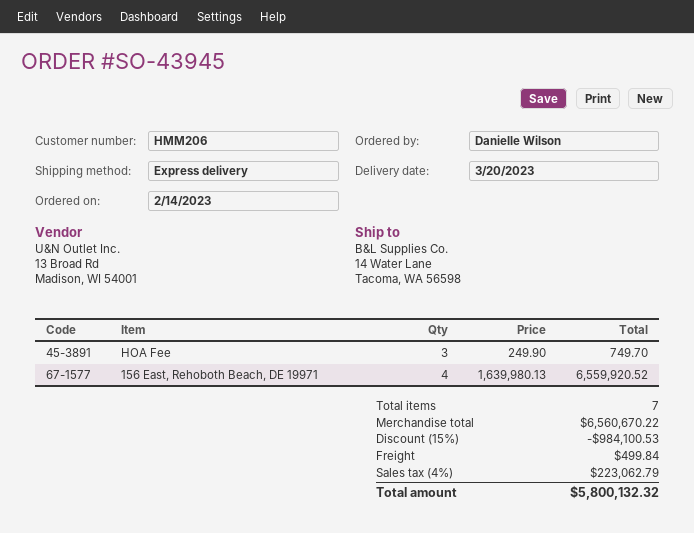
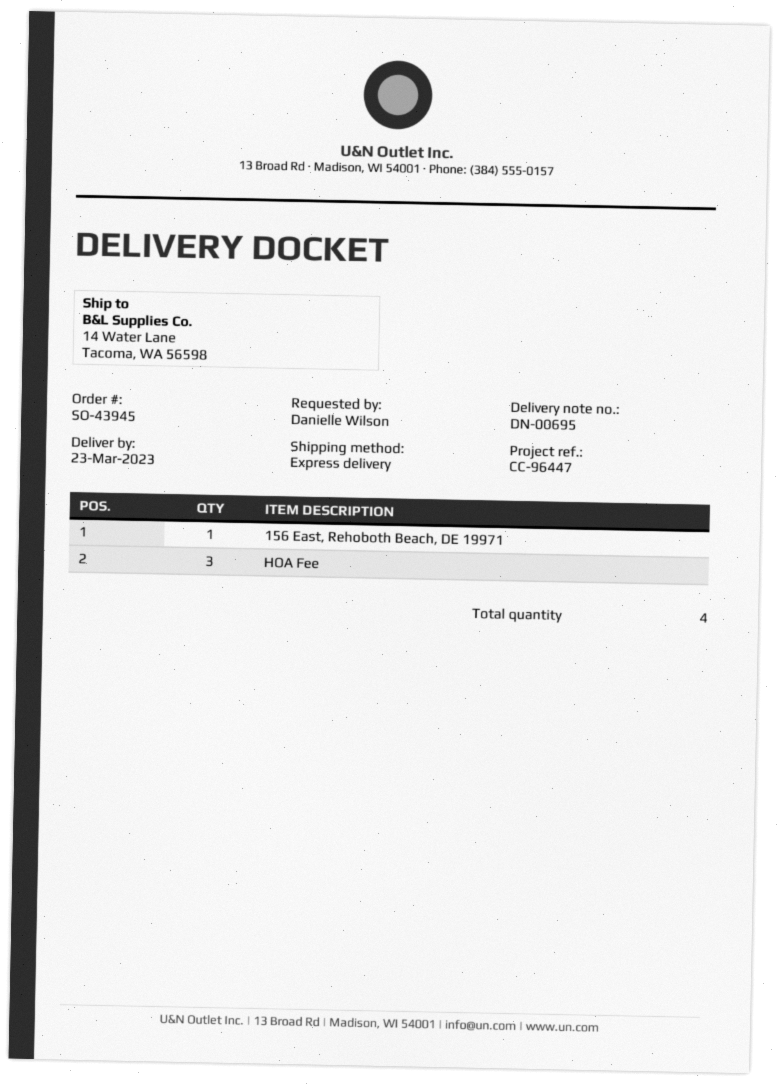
delivery date: 2023-03-20 -> 2023-03-23
156 East, Rehoboth Beach, DE 19971: 4 -> 1
total quantity: 7 -> 4

